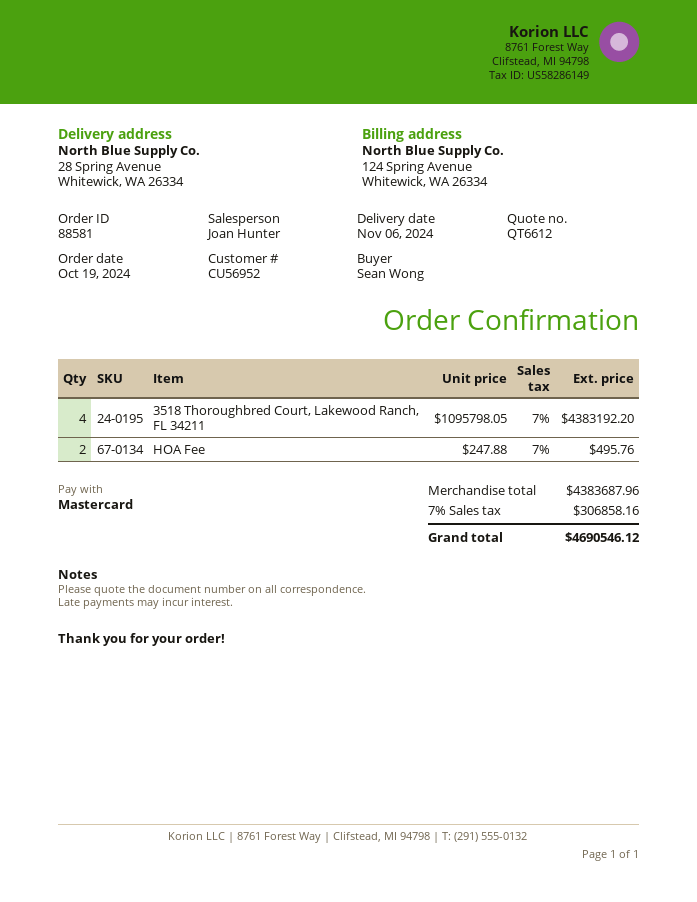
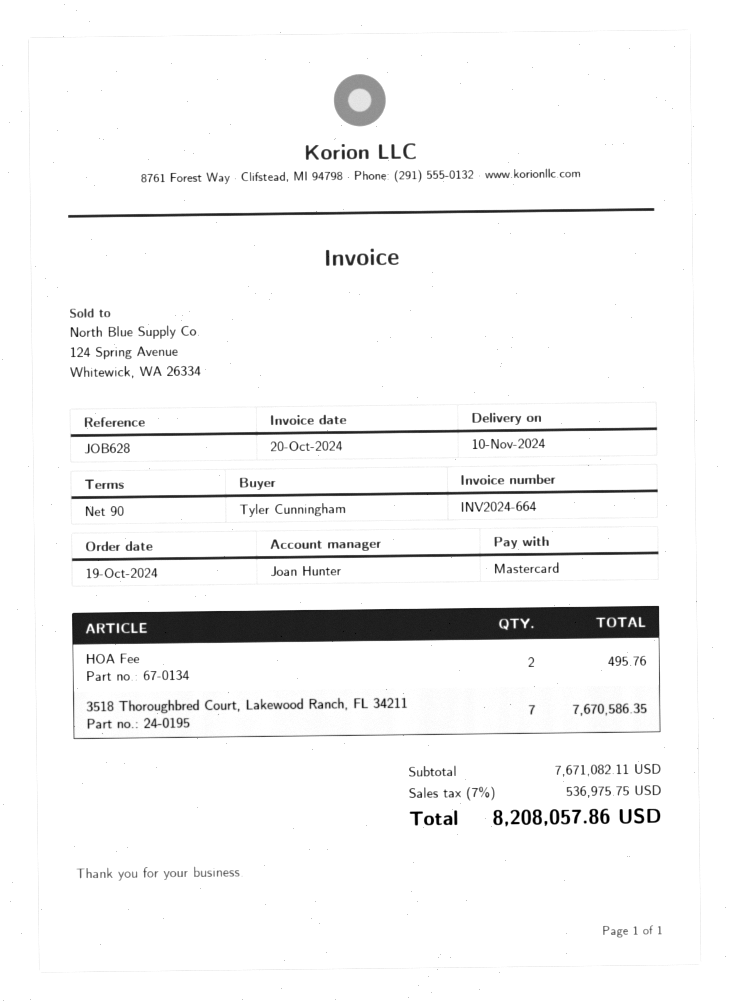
delivery date: 2024-11-06 -> 2024-11-10
ordered by: Sean Wong -> Tyler Cunningham
3518 Thoroughbred Court, Lakewood Ranch, FL 34211: 4 for 4383192.20 -> 7 for 7670586.35
subtotal: 4383687.96 -> 7671082.11
tax: 7% = 306858.16 -> 7% = 536975.75
total: 4690546.12 -> 8208057.86

